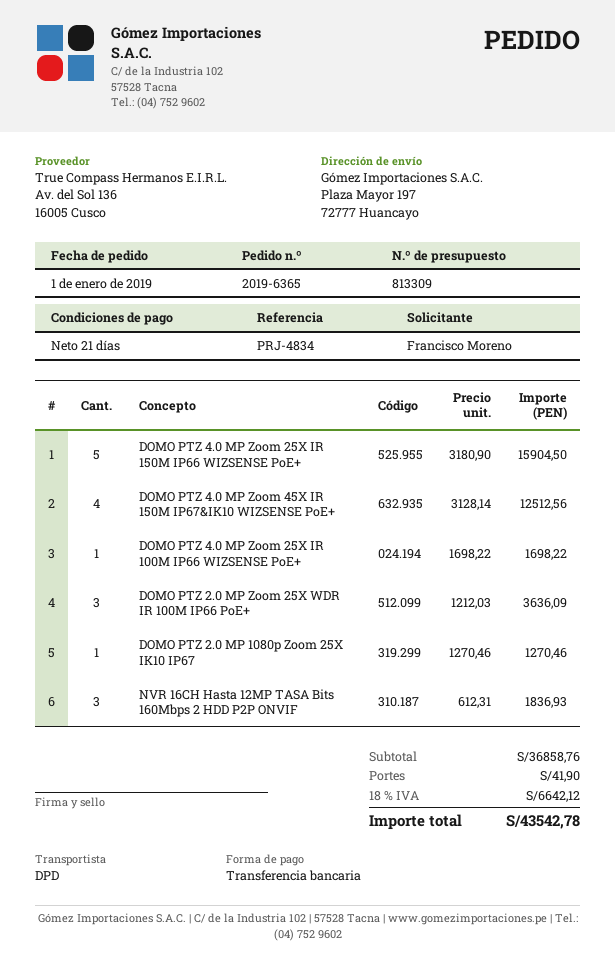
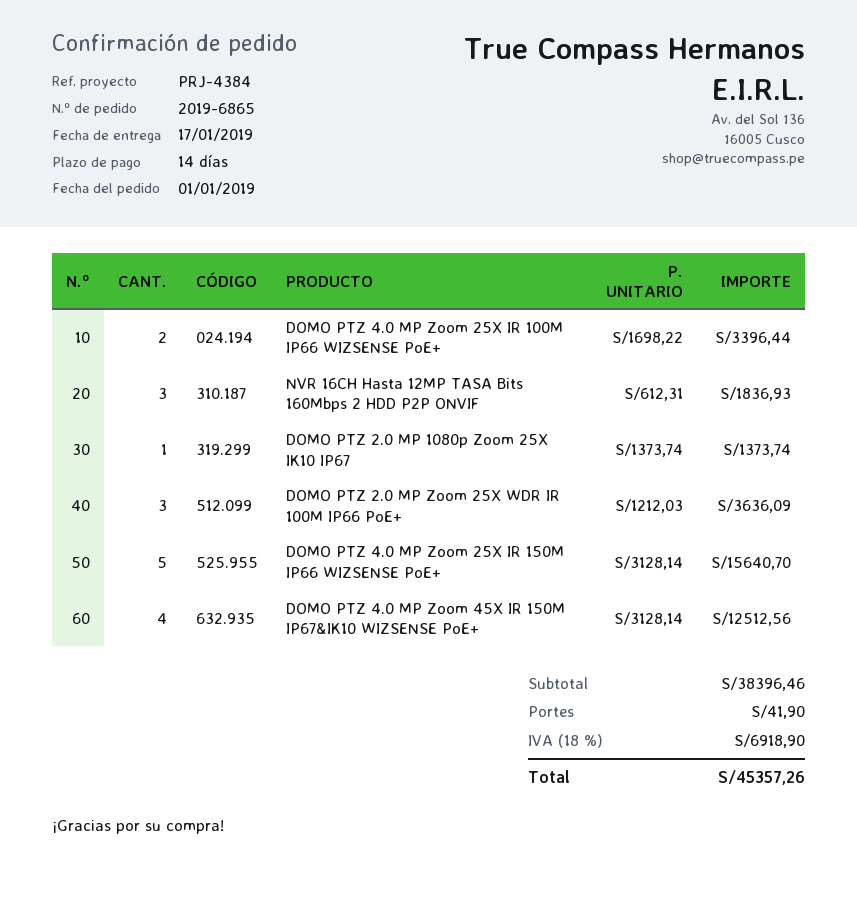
order number: 2019-6365 -> 2019-6865
payment terms: 21 days -> 14 days
reference: PRJ-4834 -> PRJ-4384
DOMO PTZ 4.0 MP Zoom 25X IR 150M IP66 WIZSENSE PoE+: 5 x 3180.90 = 15904.50 -> 5 x 3128.14 = 15640.70
DOMO PTZ 4.0 MP Zoom 25X IR 100M IP66 WIZSENSE PoE+: 1 x 1698.22 = 1698.22 -> 2 x 1698.22 = 3396.44
DOMO PTZ 2.0 MP 1080p Zoom 25X IK10 IP67: 1 x 1270.46 = 1270.46 -> 1 x 1373.74 = 1373.74
subtotal: 36858.76 -> 38396.46
tax: 18% = 6642.12 -> 18% = 6918.90
total: 43542.78 -> 45357.26

